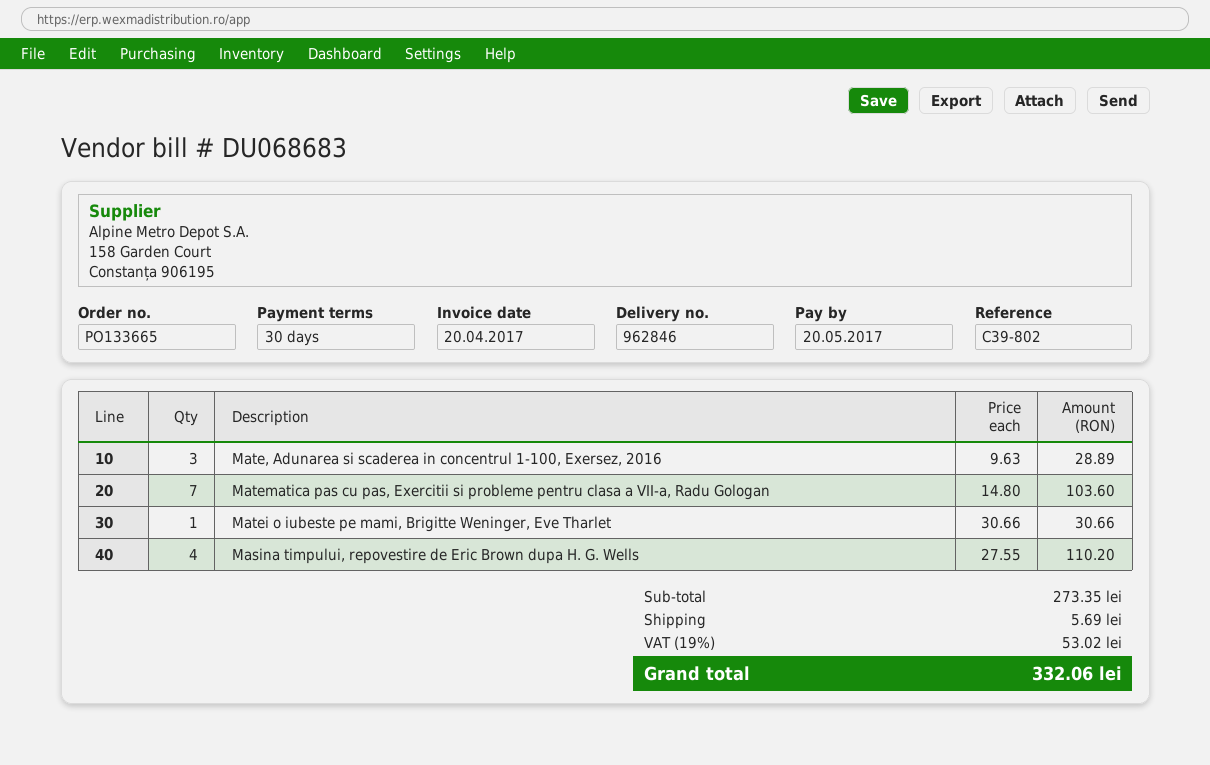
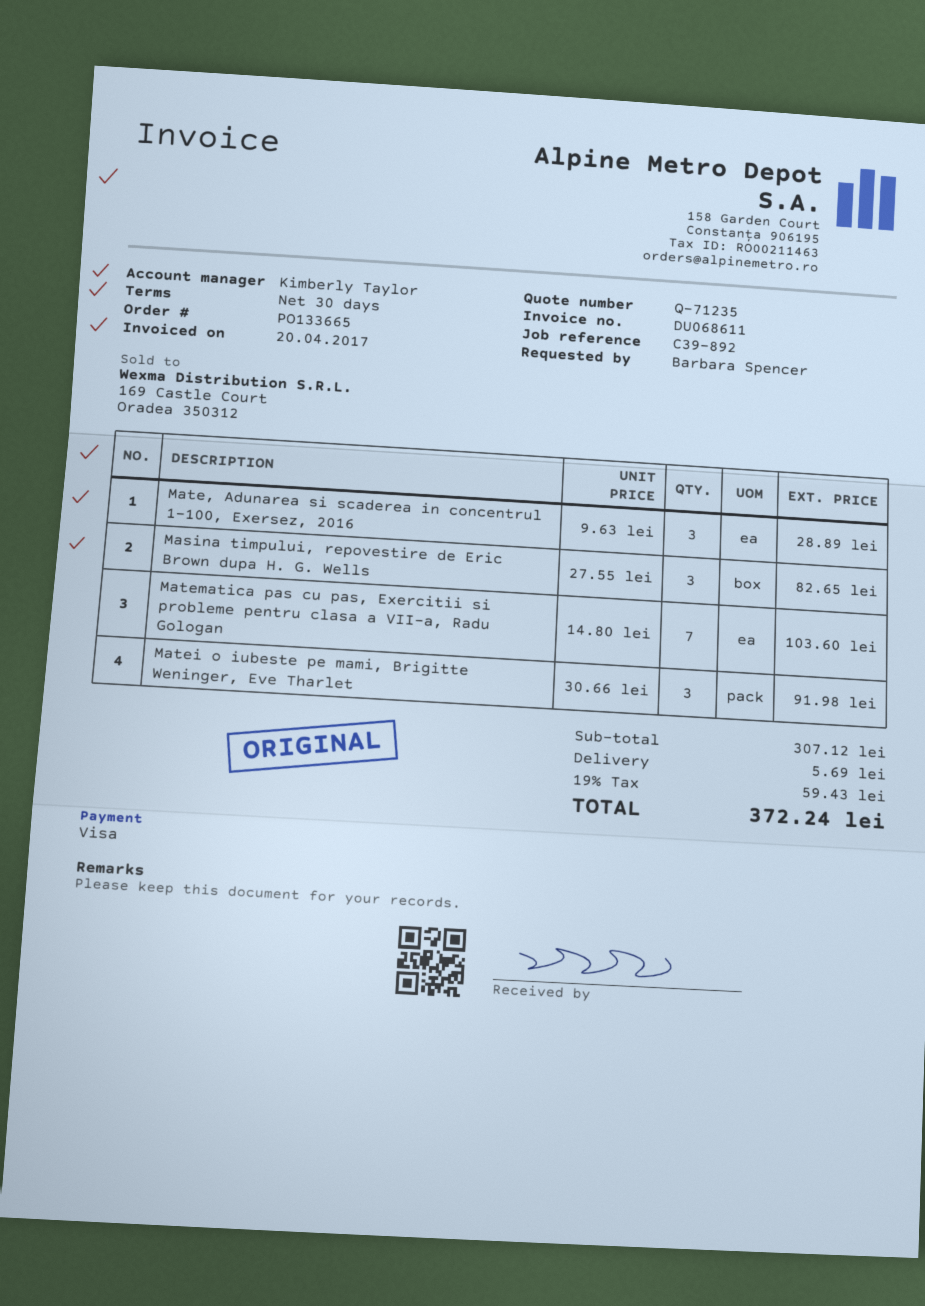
invoice number: DU068683 -> DU068611
reference: C39-802 -> C39-892
Matei o iubeste pe mami, Brigitte Weninger, Eve Tharlet: 1 x 30.66 = 30.66 -> 3 x 30.66 = 91.98
Masina timpului, repovestire de Eric Brown dupa H. G. Wells: 4 x 27.55 = 110.20 -> 3 x 27.55 = 82.65
subtotal: 273.35 -> 307.12
tax: 19% = 53.02 -> 19% = 59.43
total: 332.06 -> 372.24

